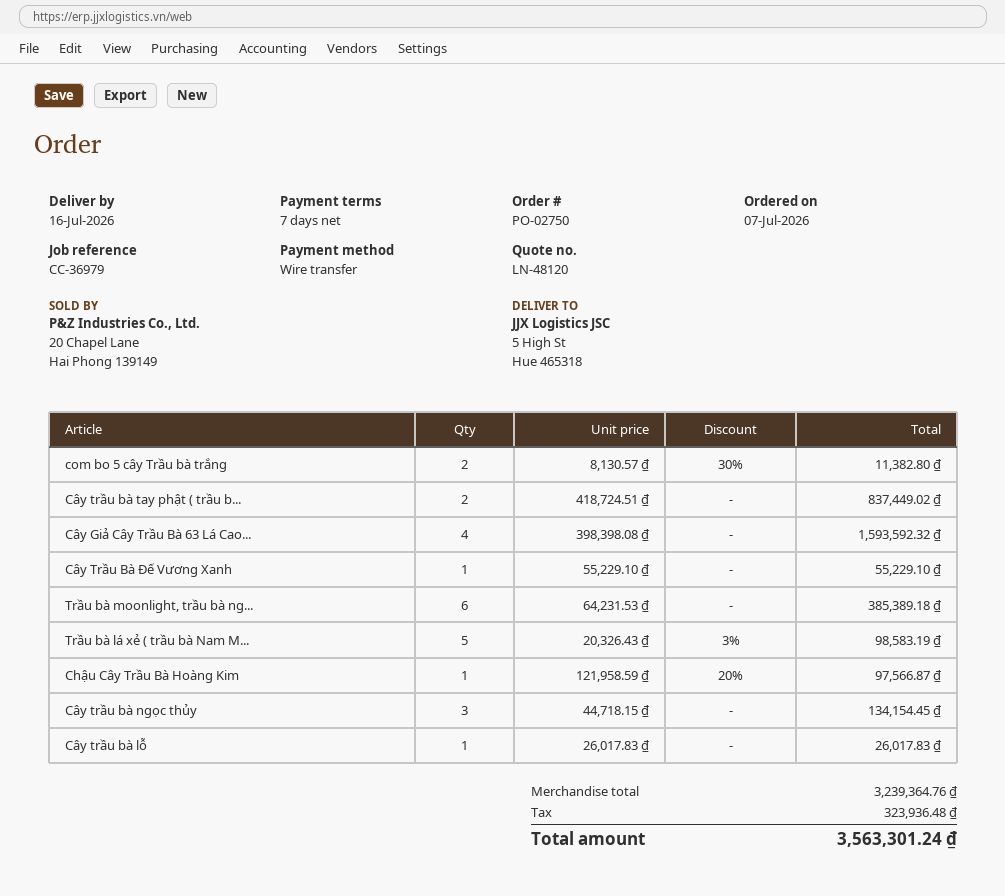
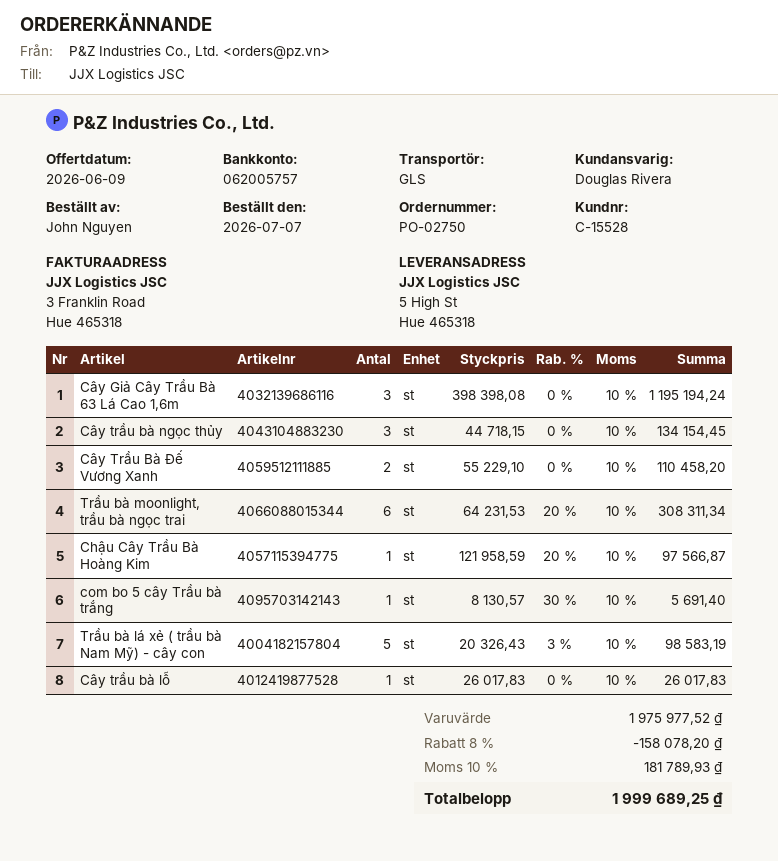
com bo 5 cây Trầu bà trắng: 2 x 8130.57 - 30% = 11382.80 -> 1 x 8130.57 - 30% = 5691.40
Cây trầu bà tay phật ( trầu b...: 2 x 418724.51 = 837449.02 -> none
Cây Giả Cây Trầu Bà 63 Lá Cao...: 4 x 398398.08 = 1593592.32 -> 3 x 398398.08 = 1195194.24
Cây Trầu Bà Đế Vương Xanh: 1 x 55229.10 = 55229.10 -> 2 x 55229.10 = 110458.20
Trầu bà moonlight, trầu bà ng...: 6 x 64231.53 = 385389.18 -> 6 x 64231.53 - 20% = 308311.34
subtotal: 3239364.76 -> 1975977.52
discount: none -> 8% = 158078.20
tax: 323936.48 -> 181789.93
total: 3563301.24 -> 1999689.25

